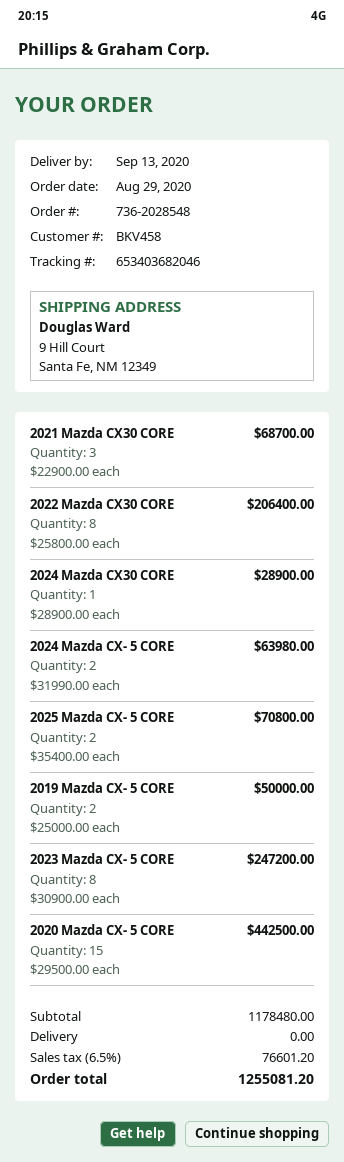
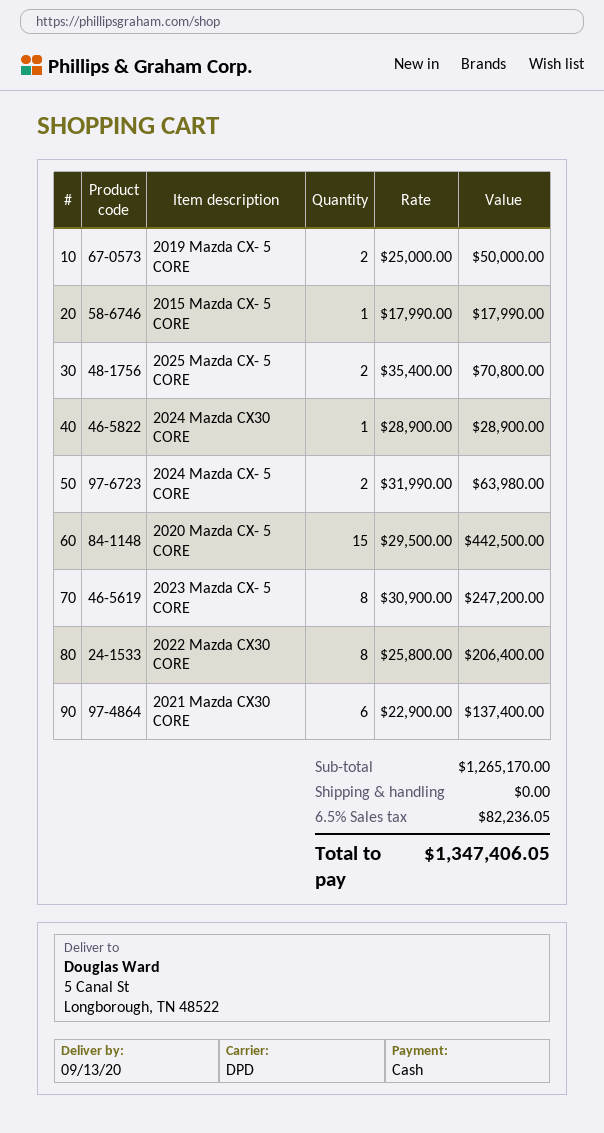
ship to: 9 Hill Court, Santa Fe, NM 12349 -> 5 Canal St, Longborough, TN 48522
2021 Mazda CX30 CORE: 3 x 22900.00 = 68700.00 -> 6 x 22900.00 = 137400.00
2015 Mazda CX- 5 CORE: none -> 1 x 17990.00 = 17990.00
subtotal: 1178480.00 -> 1265170.00
tax: 6.5% = 76601.20 -> 6.5% = 82236.05
total: 1255081.20 -> 1347406.05

